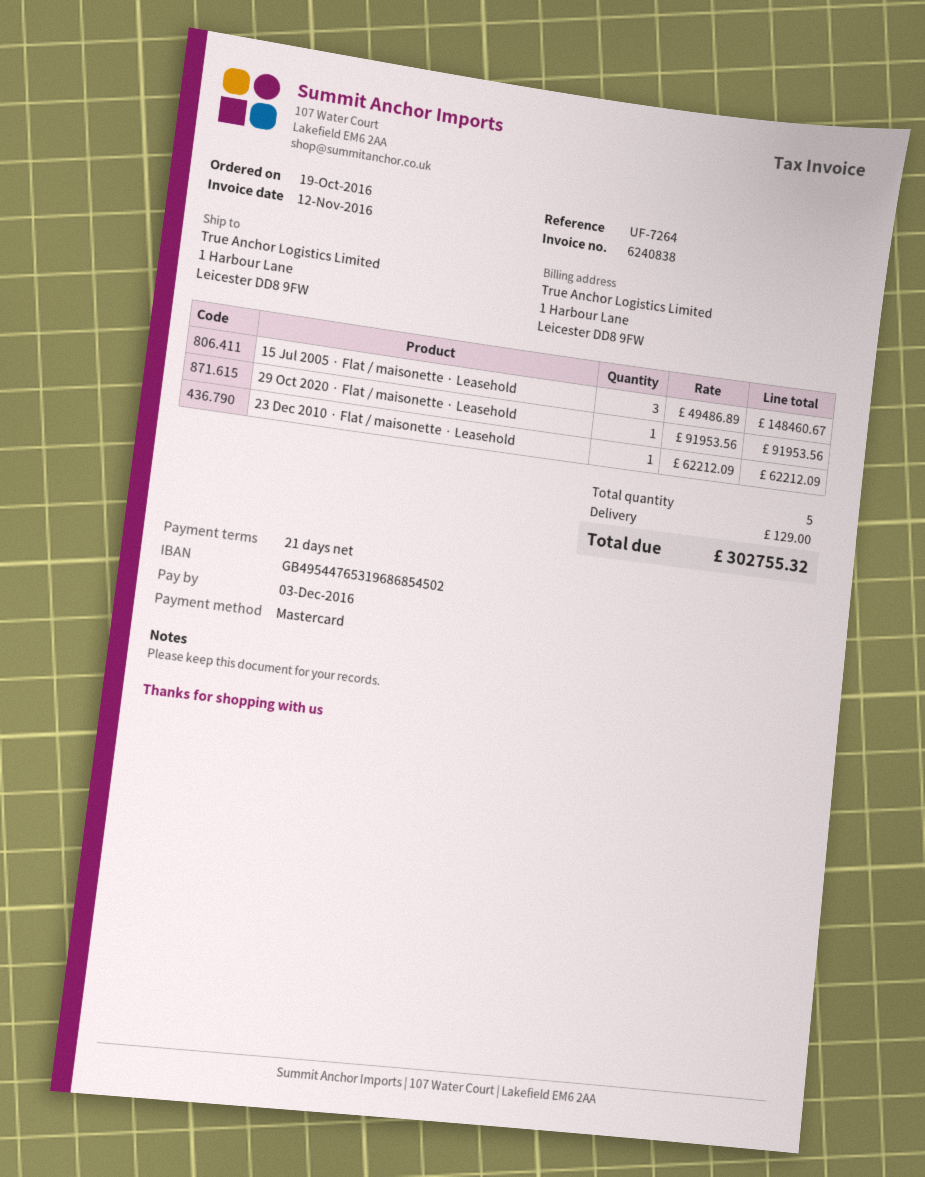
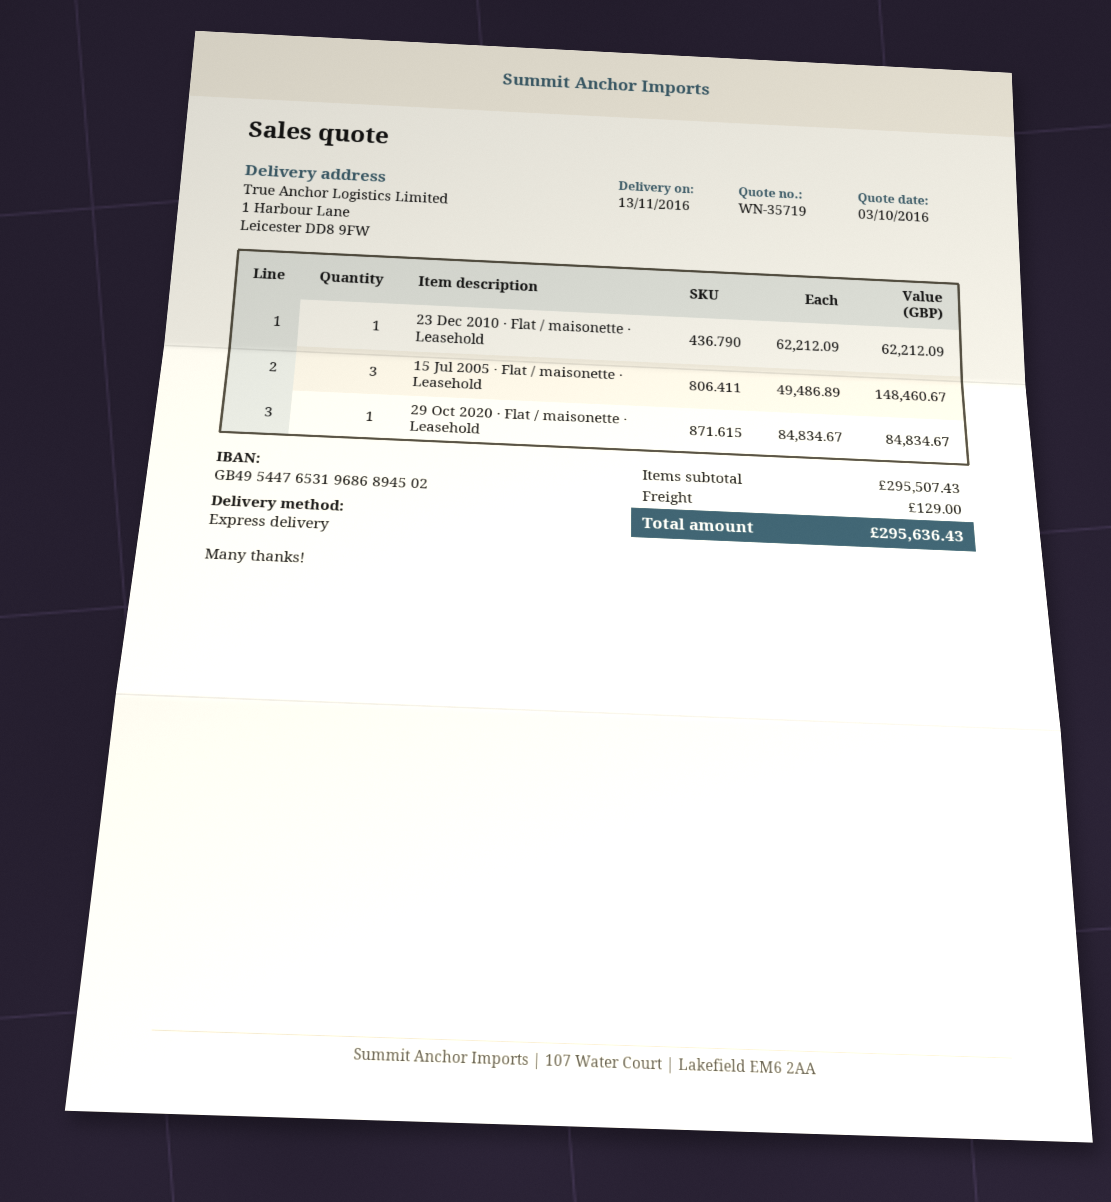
bank account: GB49544765319686854502 -> GB49544765319686894502
29 Oct 2020 · Flat / maisonette · Leasehold: 1 x 91953.56 = 91953.56 -> 1 x 84834.67 = 84834.67
total: 302755.32 -> 295636.43

